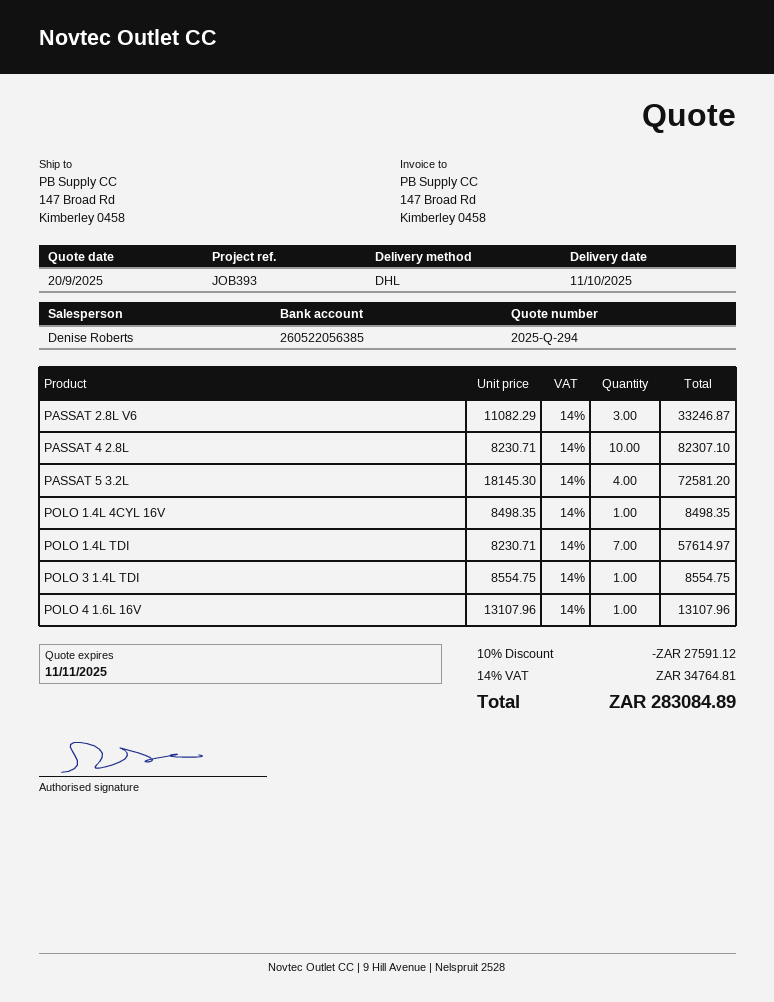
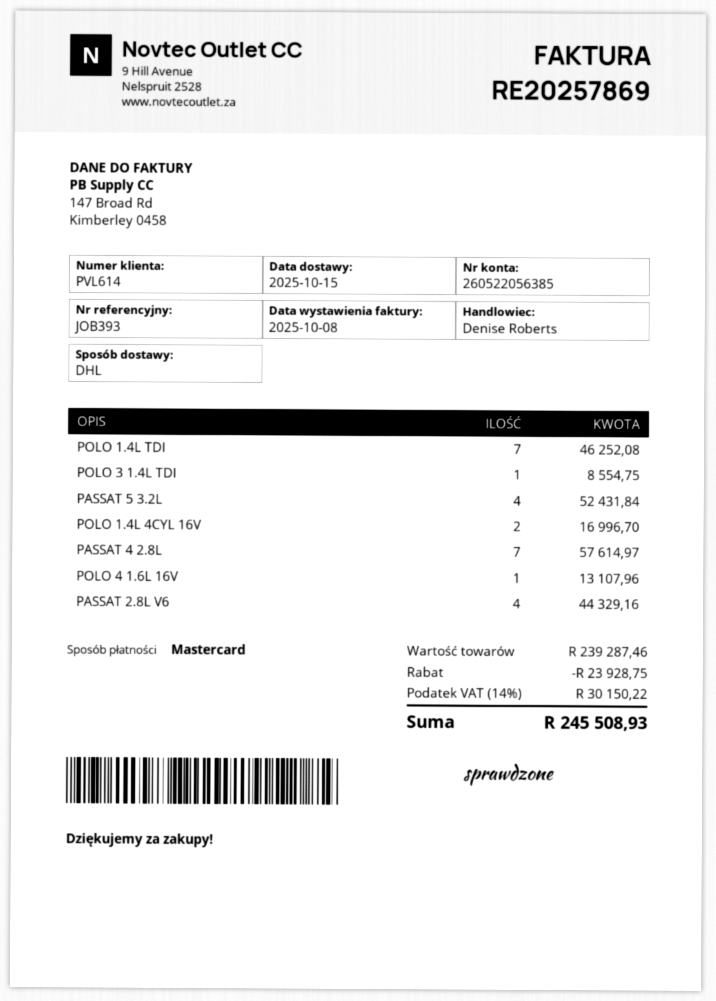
delivery date: 2025-10-11 -> 2025-10-15
PASSAT 2.8L V6: 3 for 33246.87 -> 4 for 44329.16
PASSAT 4 2.8L: 10 for 82307.10 -> 7 for 57614.97
PASSAT 5 3.2L: 4 for 72581.20 -> 4 for 52431.84
POLO 1.4L 4CYL 16V: 1 for 8498.35 -> 2 for 16996.70
POLO 1.4L TDI: 7 for 57614.97 -> 7 for 46252.08
discount: 27591.12 -> 23928.75
tax: 14% = 34764.81 -> 14% = 30150.22
total: 283084.89 -> 245508.93

